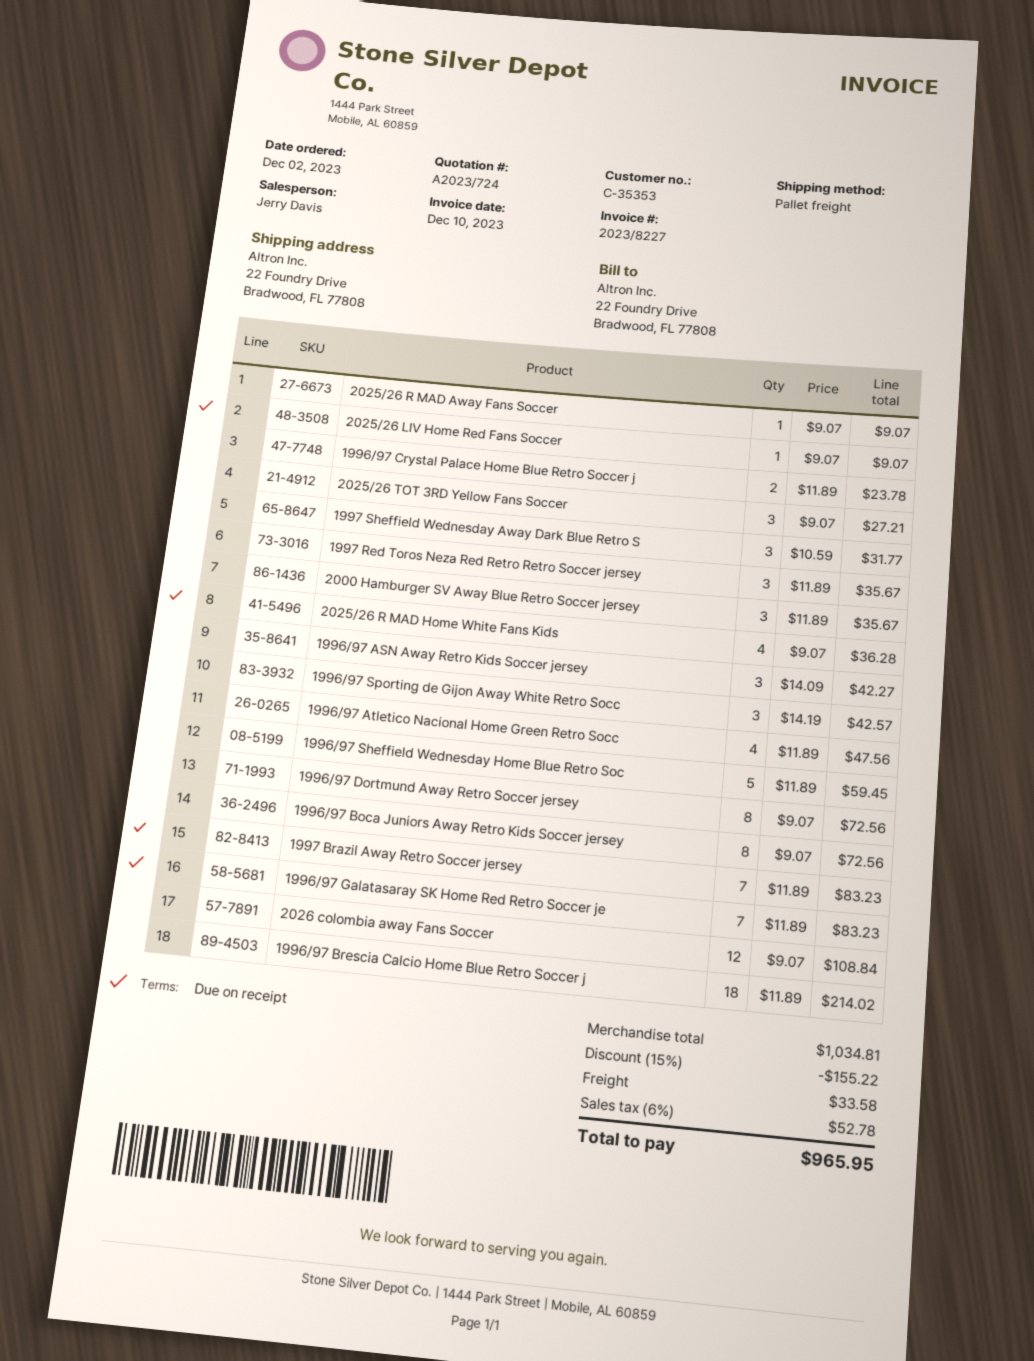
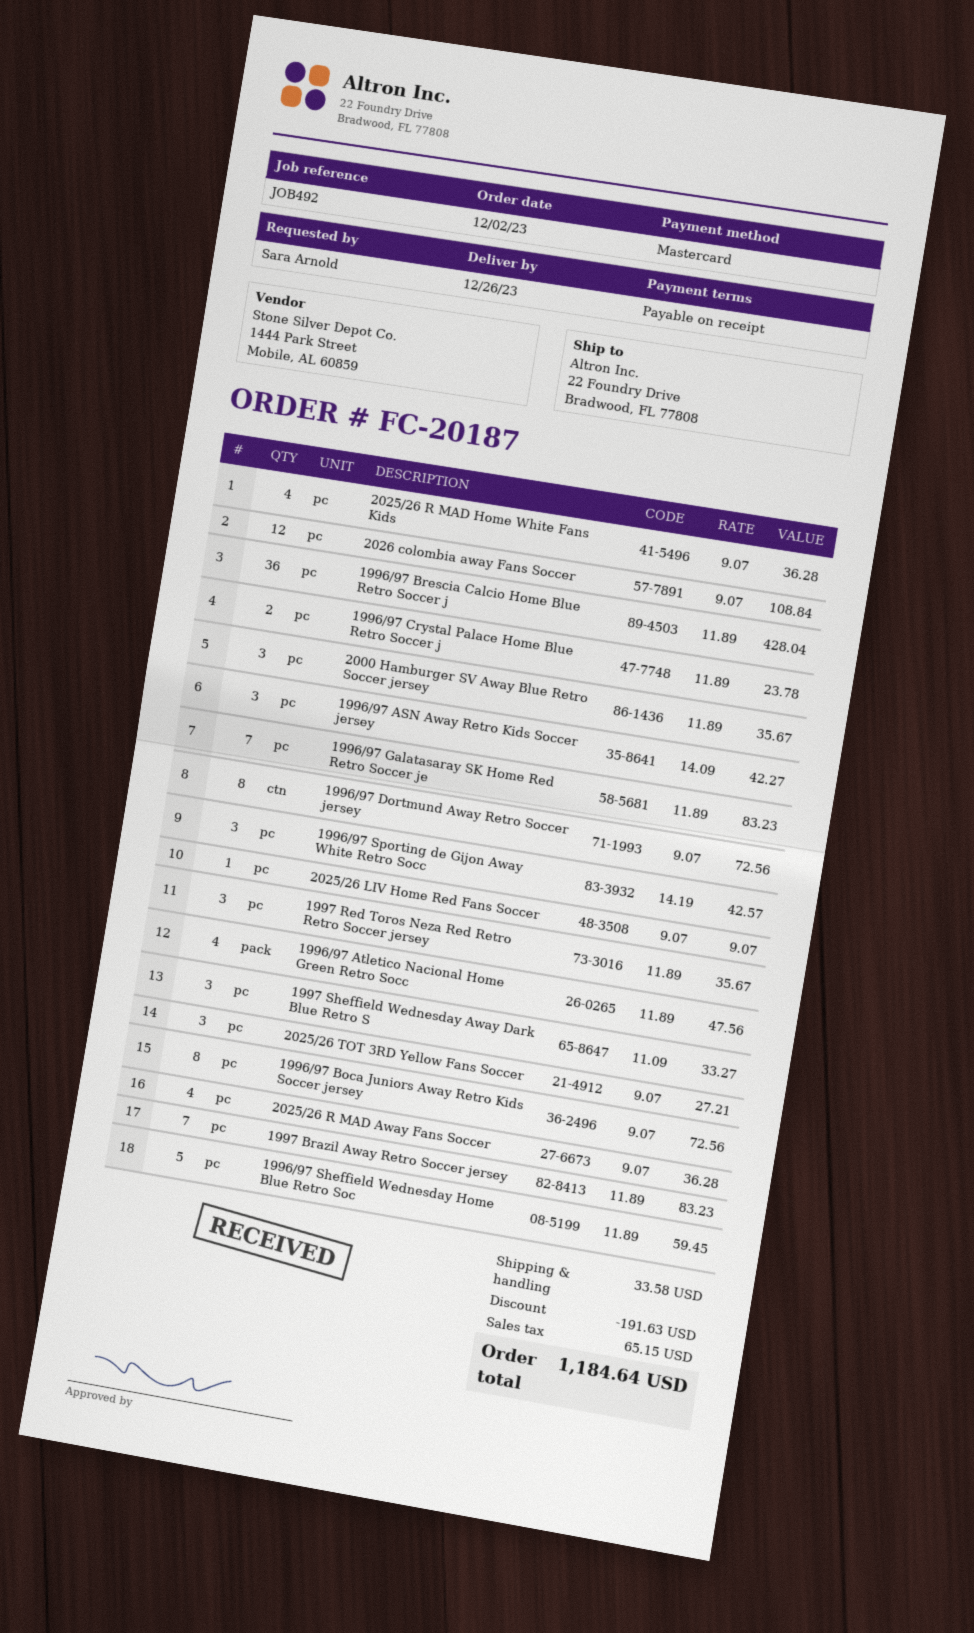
2025/26 R MAD Away Fans Soccer: 1 x 9.07 = 9.07 -> 4 x 9.07 = 36.28
1997 Sheffield Wednesday Away Dark Blue Retro S: 3 x 10.59 = 31.77 -> 3 x 11.09 = 33.27
1996/97 Brescia Calcio Home Blue Retro Soccer j: 18 x 11.89 = 214.02 -> 36 x 11.89 = 428.04
discount: 155.22 -> 191.63
tax: 52.78 -> 65.15
total: 965.95 -> 1184.64

